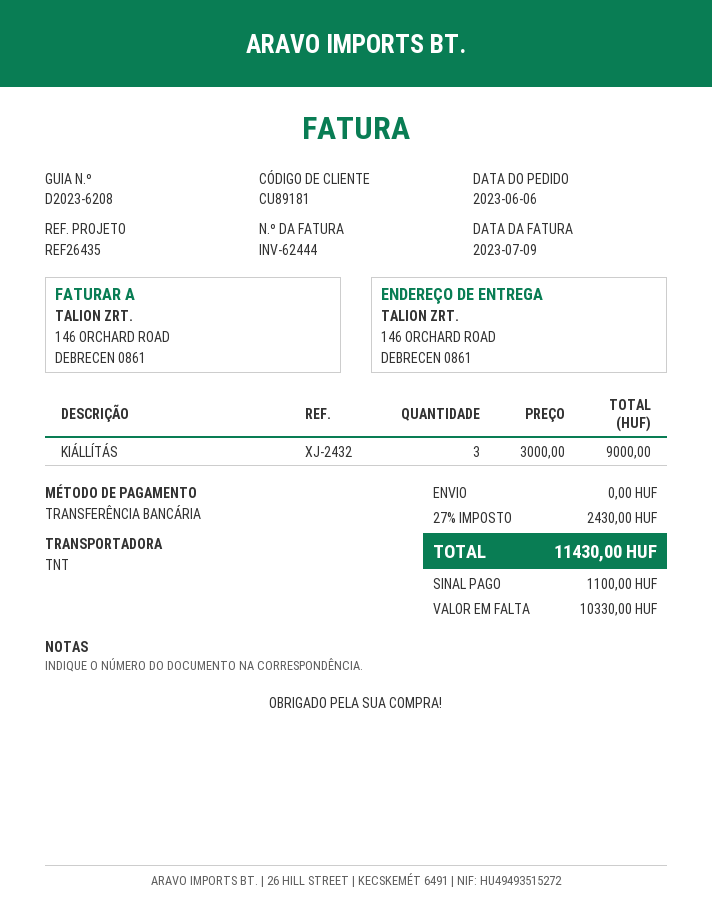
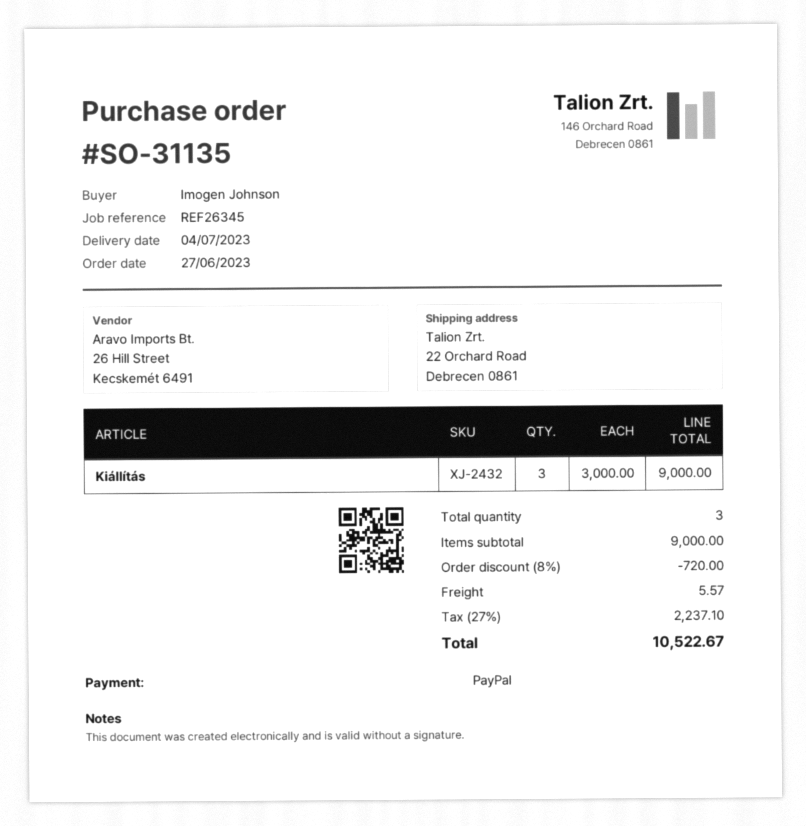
order date: 2023-06-06 -> 2023-06-27
reference: REF26435 -> REF26345
payment method: bank transfer -> PayPal
ship to: 146 ORCHARD ROAD, DEBRECEN 0861 -> 22 Orchard Road, Debrecen 0861
discount: none -> 8% = 720.00
shipping: 0.00 -> 5.57
tax: 27% = 2430.00 -> 27% = 2237.10
total: 11430.00 -> 10522.67

